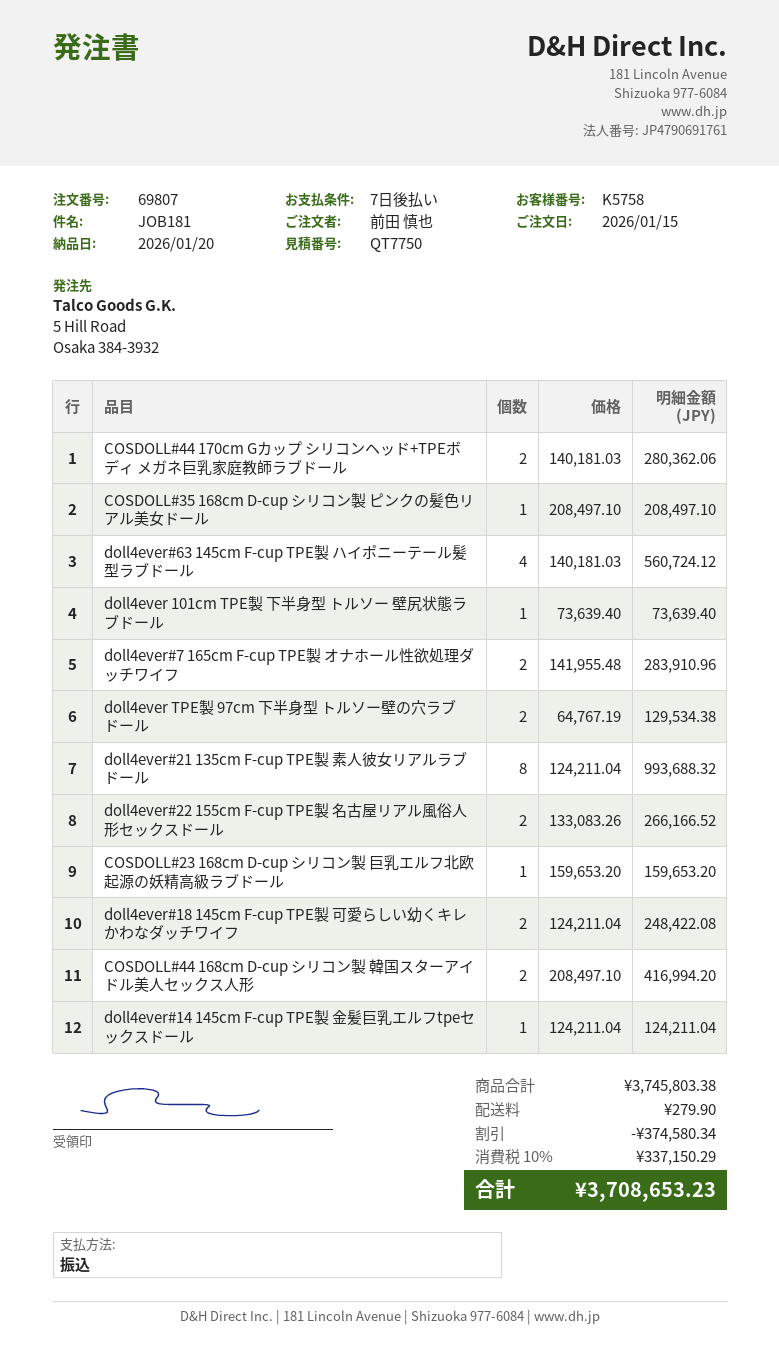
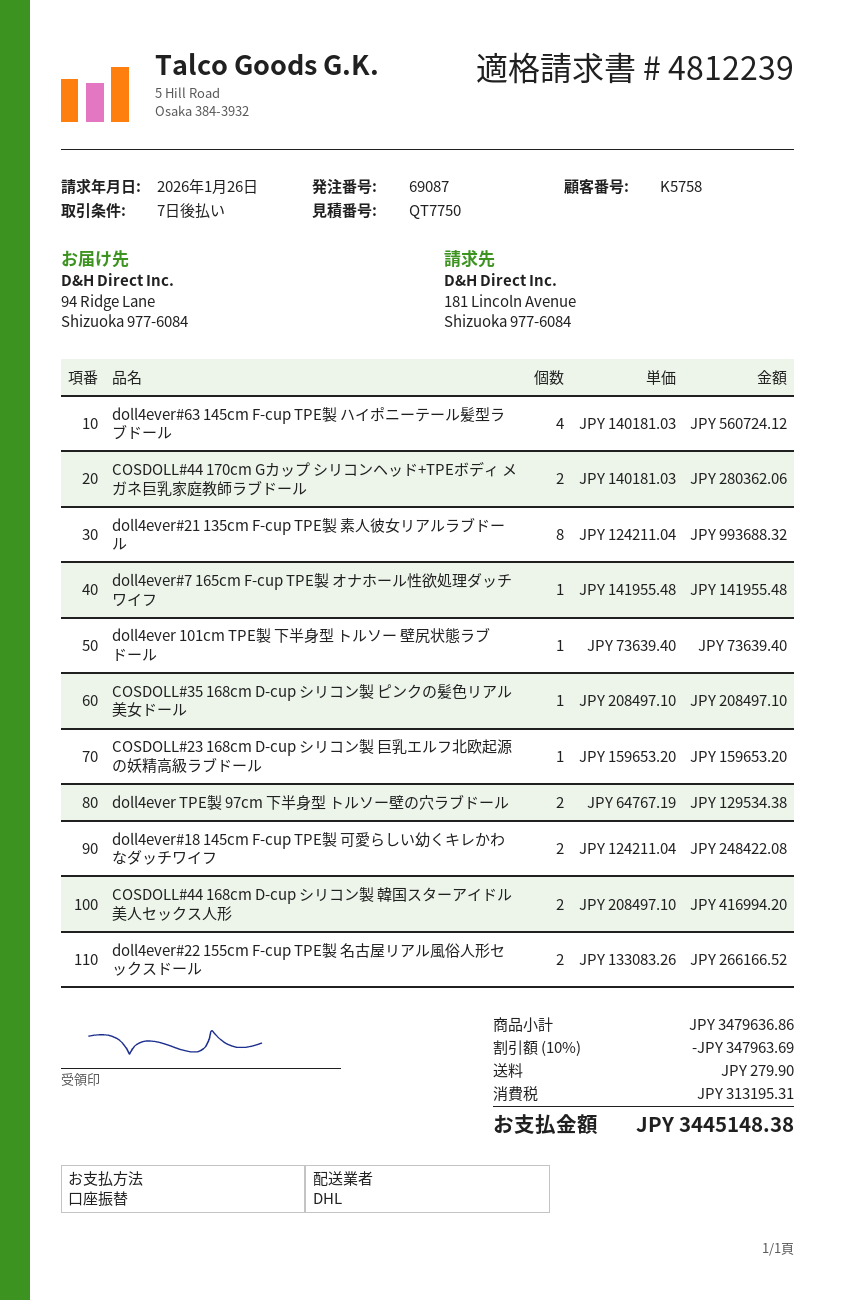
order number: 69807 -> 69087
payment method: bank transfer -> direct debit
doll4ever#7 165cm F-cup TPE製 オナホール性欲処理ダッチワイフ: 2 x 141955.48 = 283910.96 -> 1 x 141955.48 = 141955.48
doll4ever#14 145cm F-cup TPE製 金髪巨乳エルフtpeセックスドール: 1 x 124211.04 = 124211.04 -> none
subtotal: 3745803.38 -> 3479636.86
discount: 374580.34 -> 347963.69
tax: 337150.29 -> 313195.31
total: 3708653.23 -> 3445148.38

